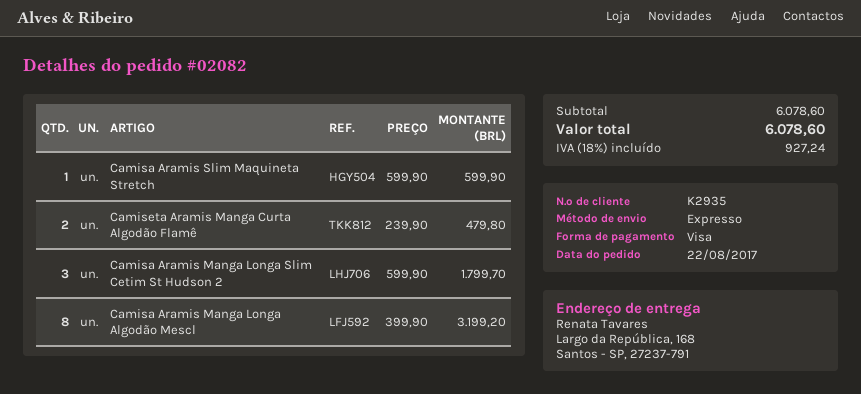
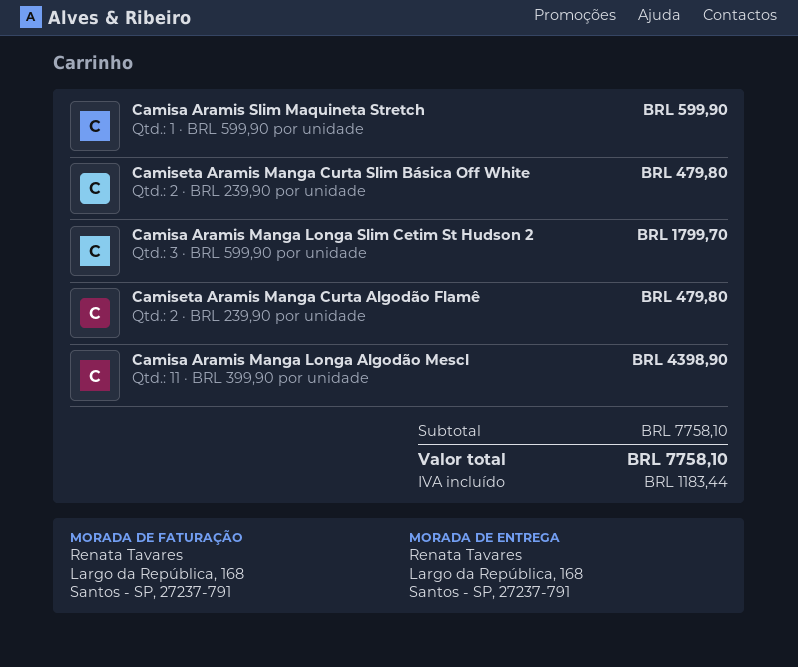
Camisa Aramis Manga Longa Algodão Mescl: 8 x 399.90 = 3199.20 -> 11 x 399.90 = 4398.90
Camiseta Aramis Manga Curta Slim Básica Off White: none -> 2 x 239.90 = 479.80
subtotal: 6078.60 -> 7758.10
tax: 927.24 -> 1183.44
total: 6078.60 -> 7758.10

